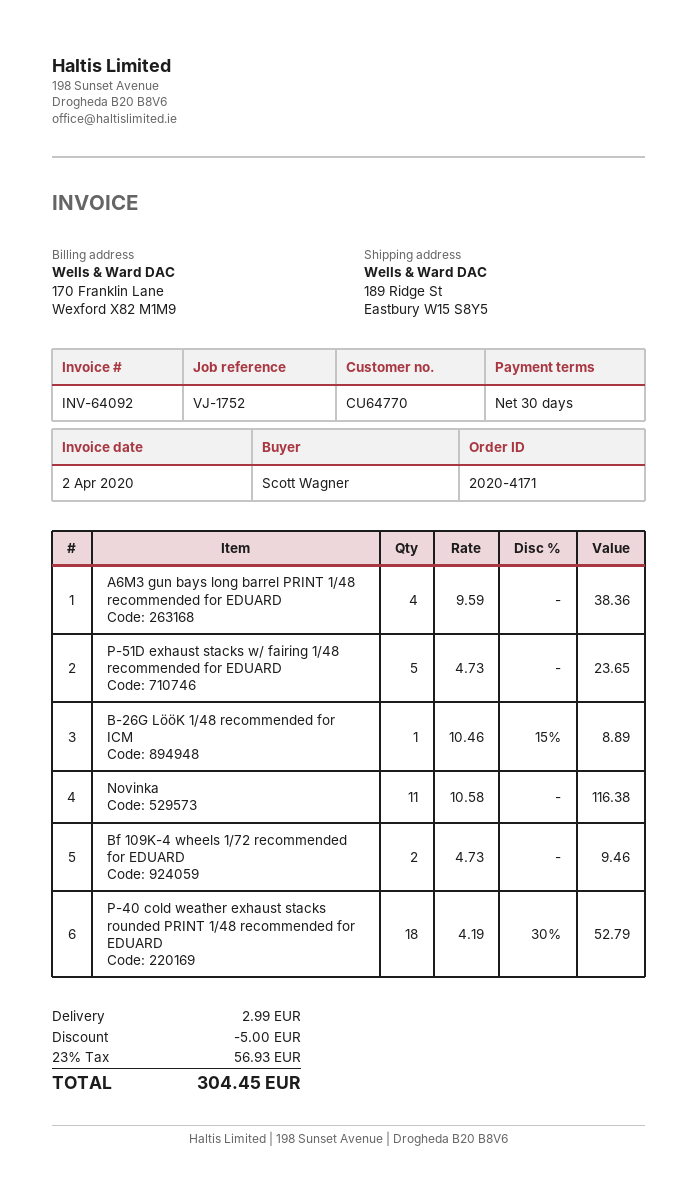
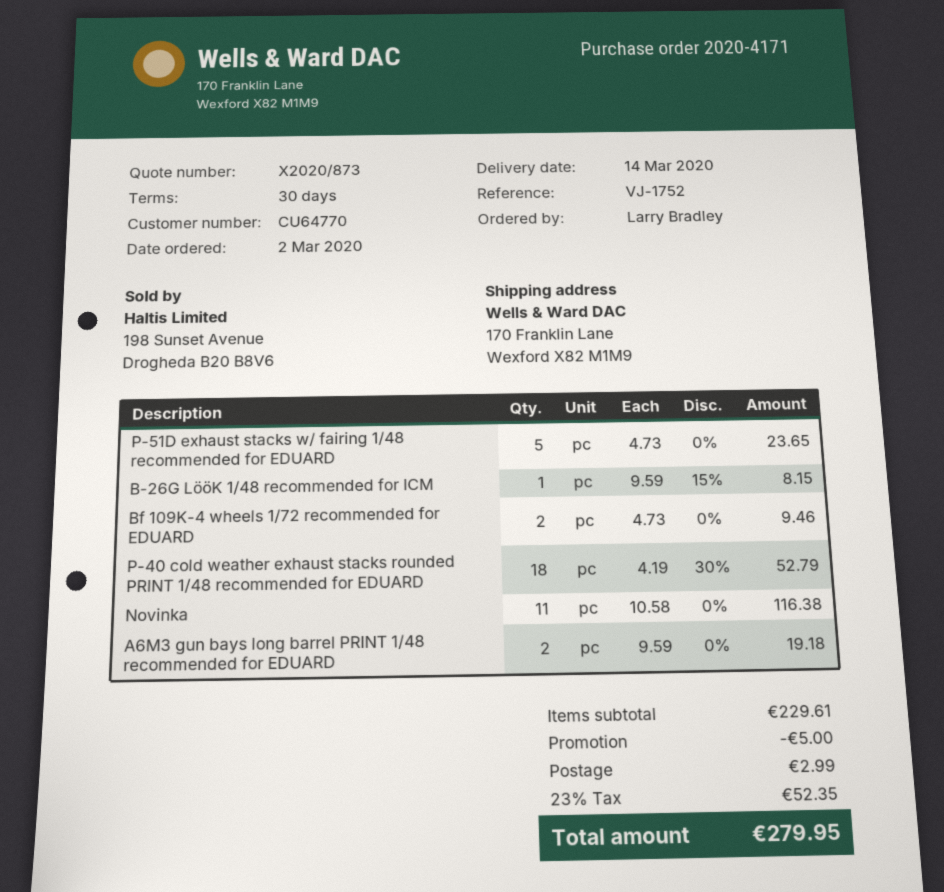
ordered by: Scott Wagner -> Larry Bradley
ship to: 189 Ridge St, Eastbury W15 S8Y5 -> 170 Franklin Lane, Wexford X82 M1M9
A6M3 gun bays long barrel PRINT 1/48 recommended for EDUARD: 4 x 9.59 = 38.36 -> 2 x 9.59 = 19.18
B-26G LööK 1/48 recommended for ICM: 1 x 10.46 - 15% = 8.89 -> 1 x 9.59 - 15% = 8.15
tax: 23% = 56.93 -> 23% = 52.35
total: 304.45 -> 279.95

